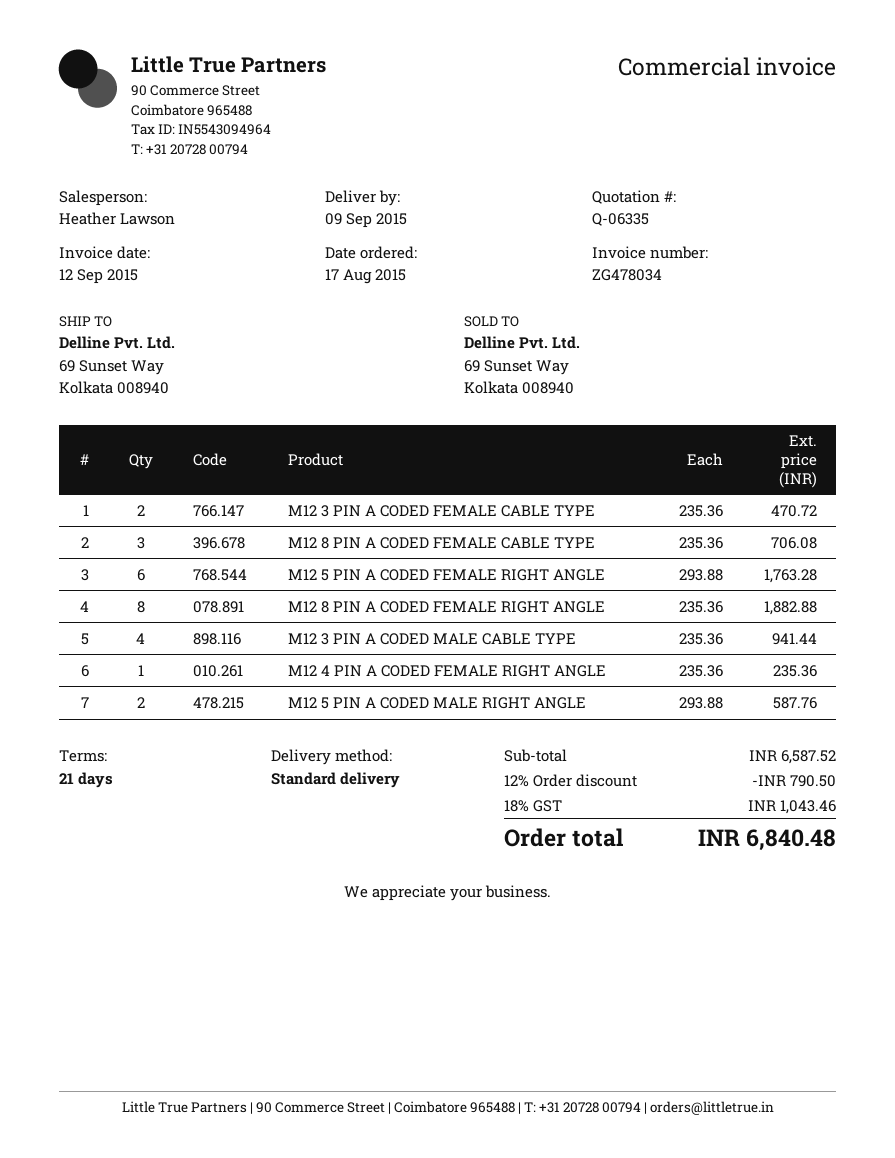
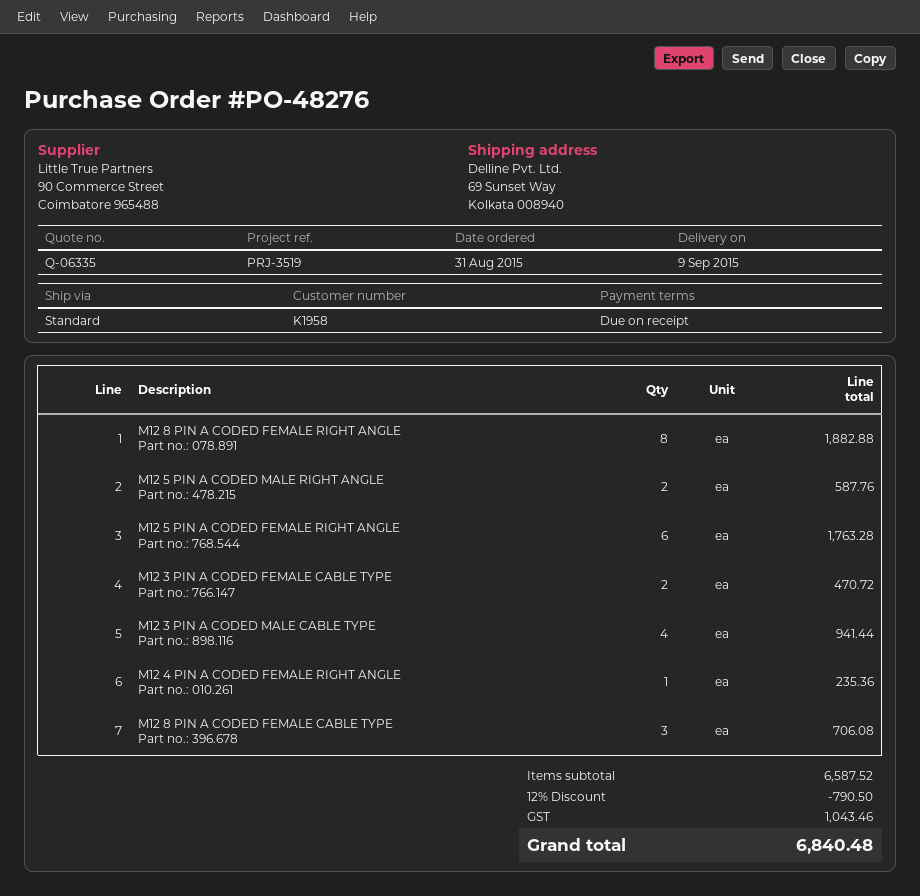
order date: 2015-08-17 -> 2015-08-31
payment terms: 21 days -> on receipt

